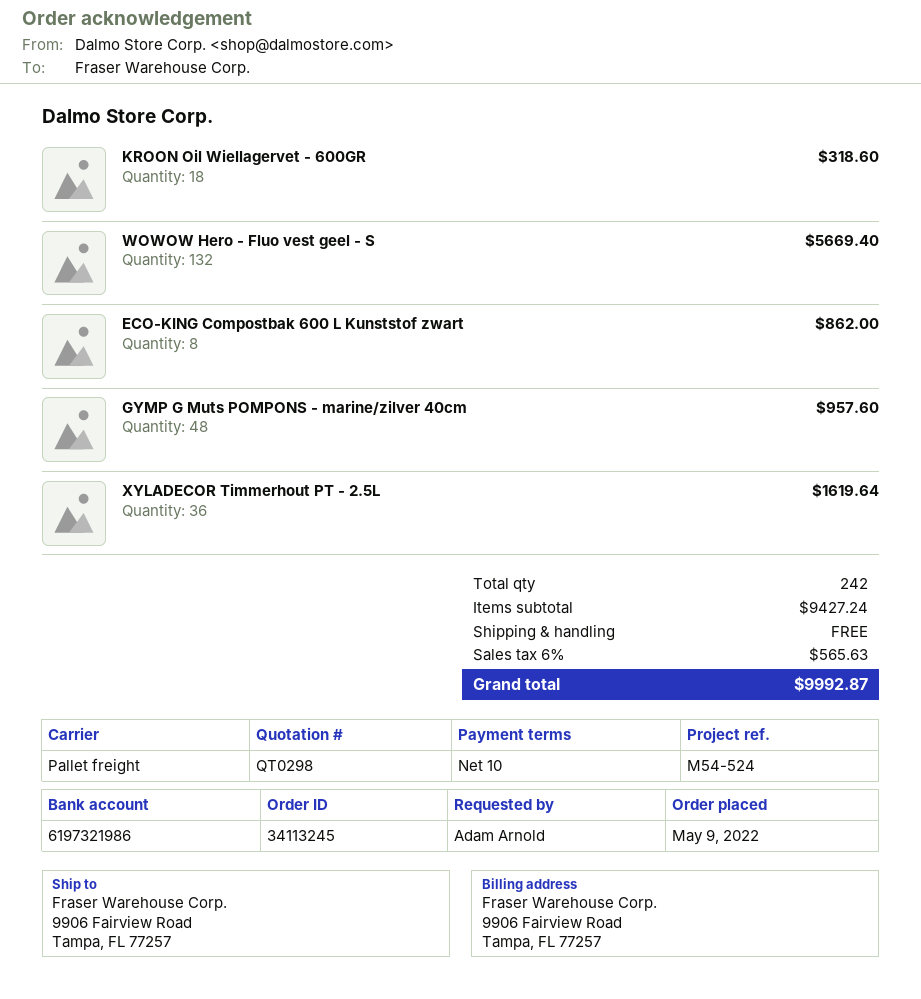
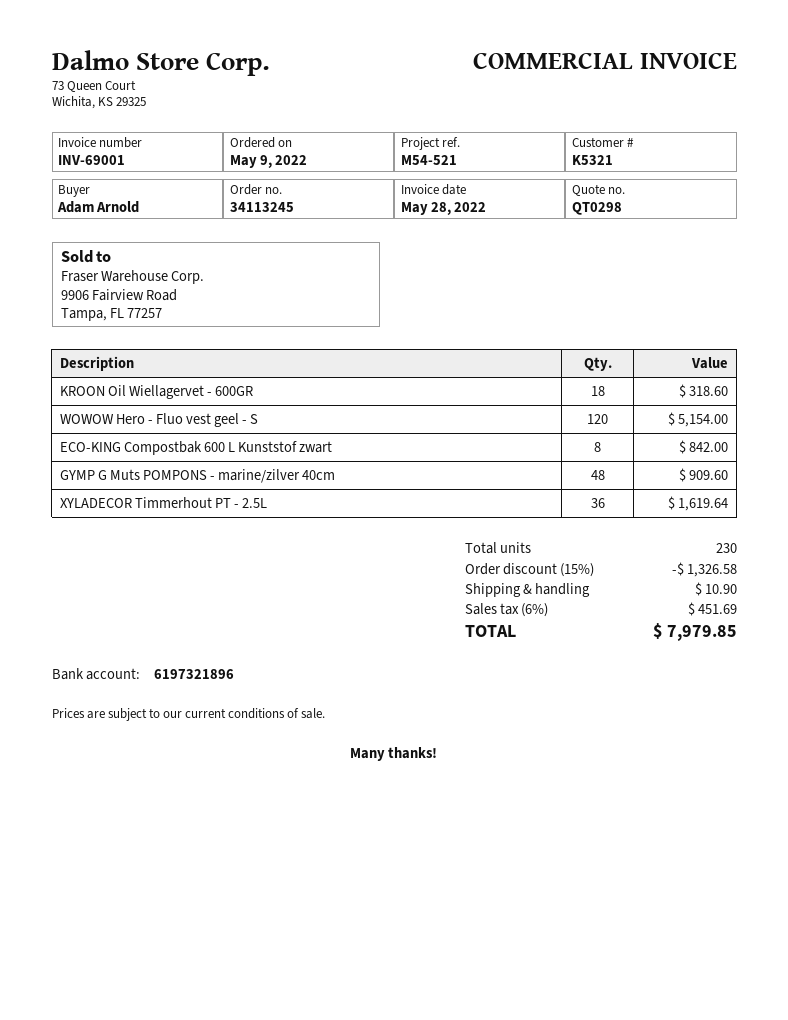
reference: M54-524 -> M54-521
bank account: 6197321986 -> 6197321896
WOWOW Hero - Fluo vest geel - S: 132 for 5669.40 -> 120 for 5154.00
ECO-KING Compostbak 600 L Kunststof zwart: 8 for 862.00 -> 8 for 842.00
GYMP G Muts POMPONS - marine/zilver 40cm: 48 for 957.60 -> 48 for 909.60
total quantity: 242 -> 230
discount: none -> 15% = 1326.58
shipping: 0.00 -> 10.90
tax: 6% = 565.63 -> 6% = 451.69
total: 9992.87 -> 7979.85

